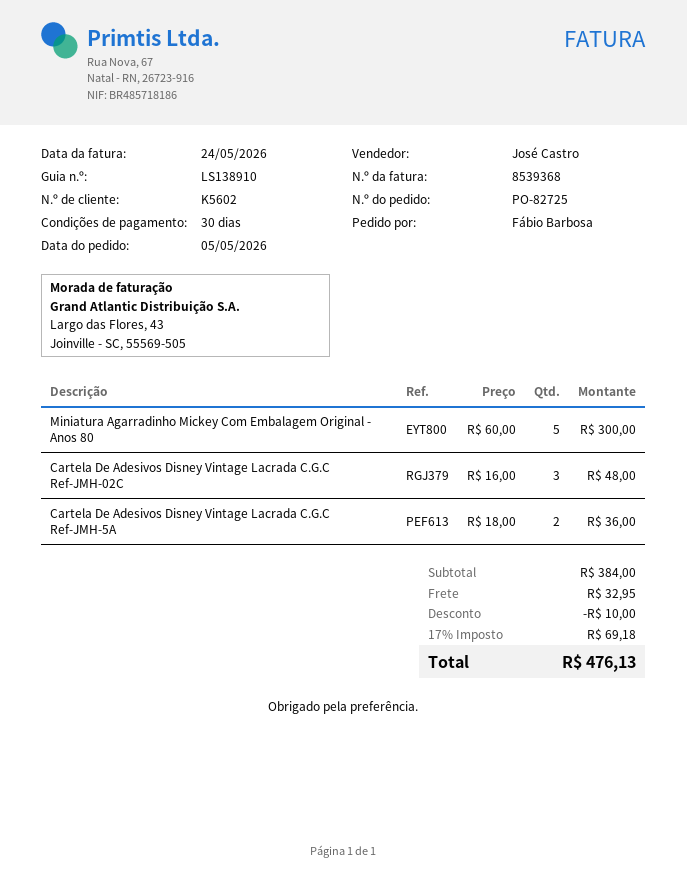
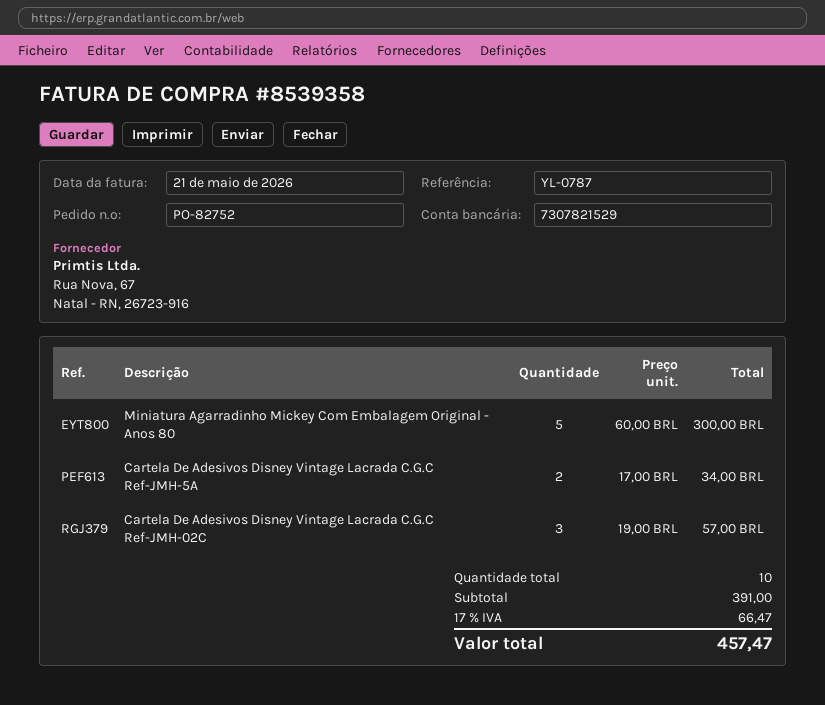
order number: PO-82725 -> PO-82752
invoice number: 8539368 -> 8539358
invoice date: 2026-05-24 -> 2026-05-21
Cartela De Adesivos Disney Vintage Lacrada C.G.C Ref-JMH-02C: 3 x 16.00 = 48.00 -> 3 x 19.00 = 57.00
Cartela De Adesivos Disney Vintage Lacrada C.G.C Ref-JMH-5A: 2 x 18.00 = 36.00 -> 2 x 17.00 = 34.00
subtotal: 384.00 -> 391.00
discount: 10.00 -> none
shipping: 32.95 -> none
tax: 17% = 69.18 -> 17% = 66.47
total: 476.13 -> 457.47

